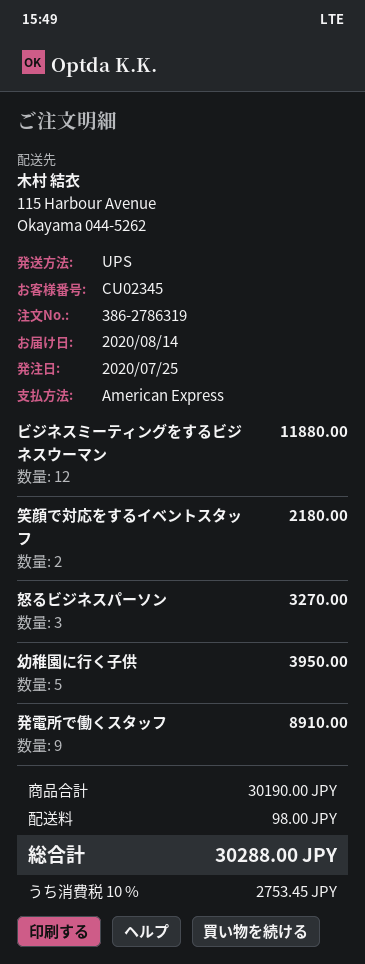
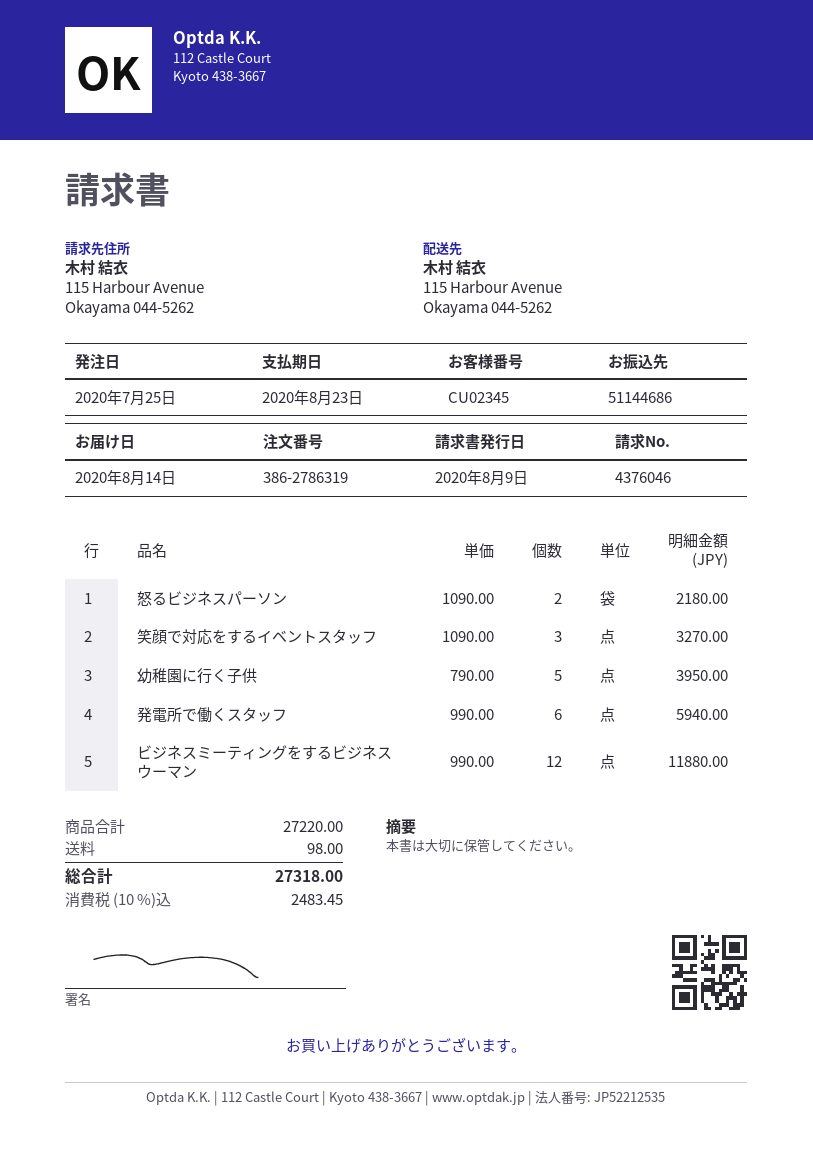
笑顔で対応をするイベントスタッフ: 2 for 2180.00 -> 3 for 3270.00
怒るビジネスパーソン: 3 for 3270.00 -> 2 for 2180.00
発電所で働くスタッフ: 9 for 8910.00 -> 6 for 5940.00
subtotal: 30190.00 -> 27220.00
tax: 10% = 2753.45 -> 10% = 2483.45
total: 30288.00 -> 27318.00

